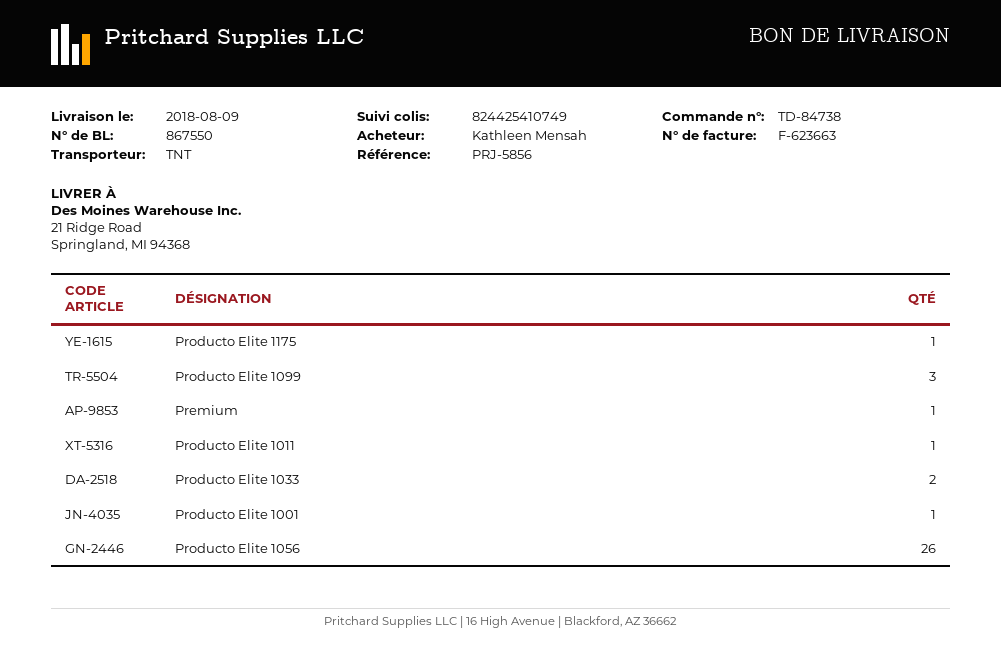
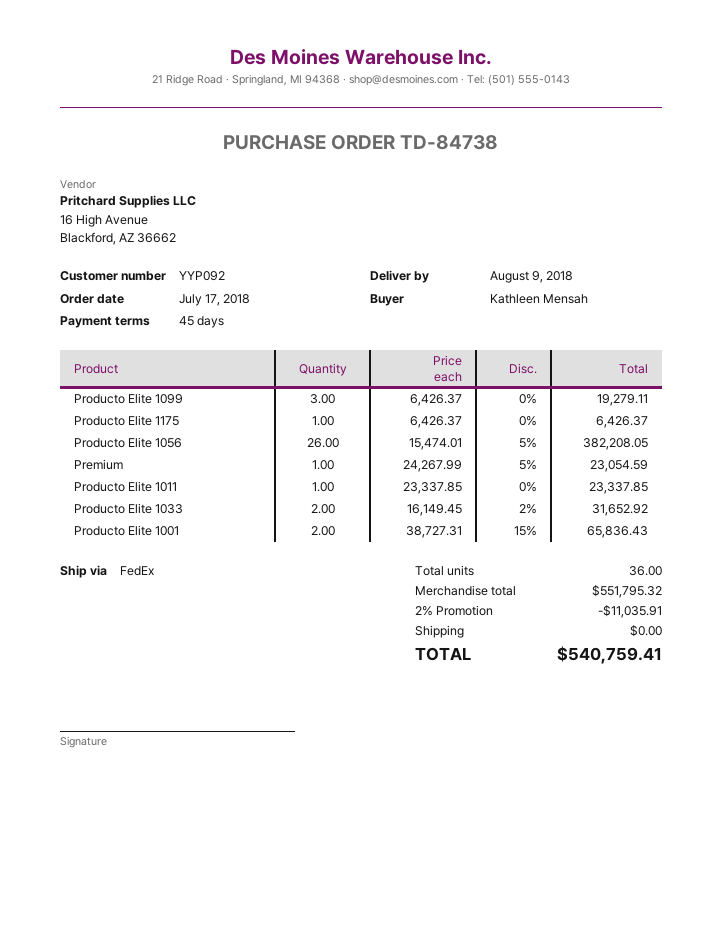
shipping method: TNT -> FedEx
Producto Elite 1001: 1 -> 2

